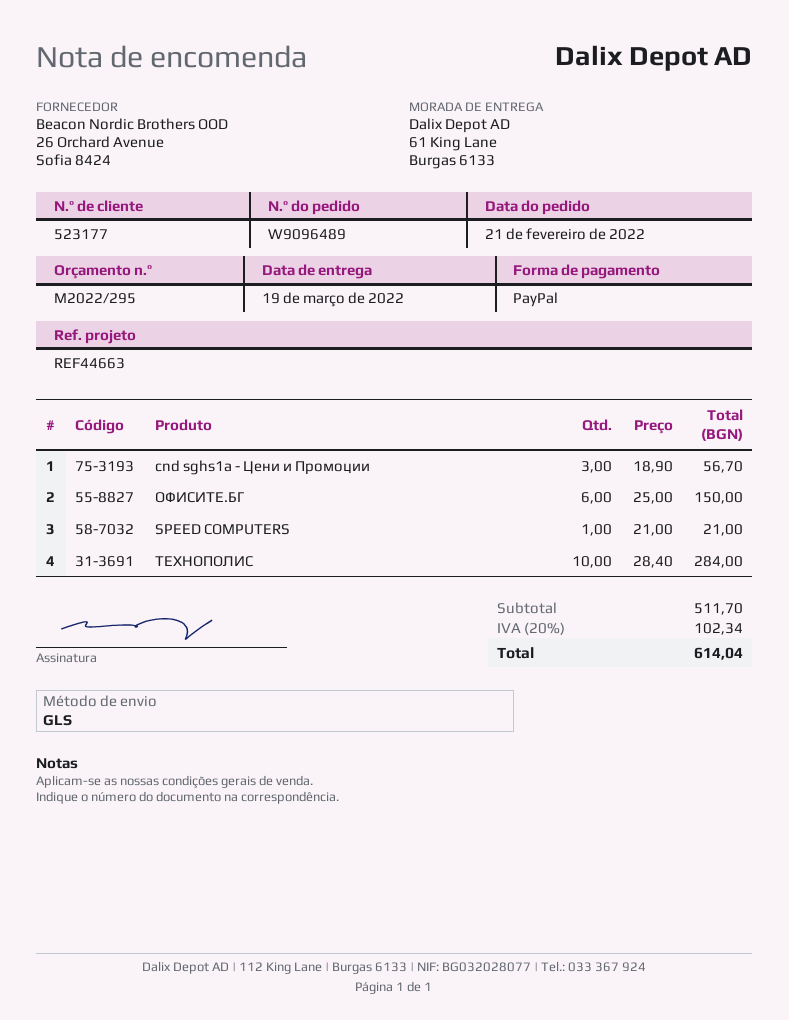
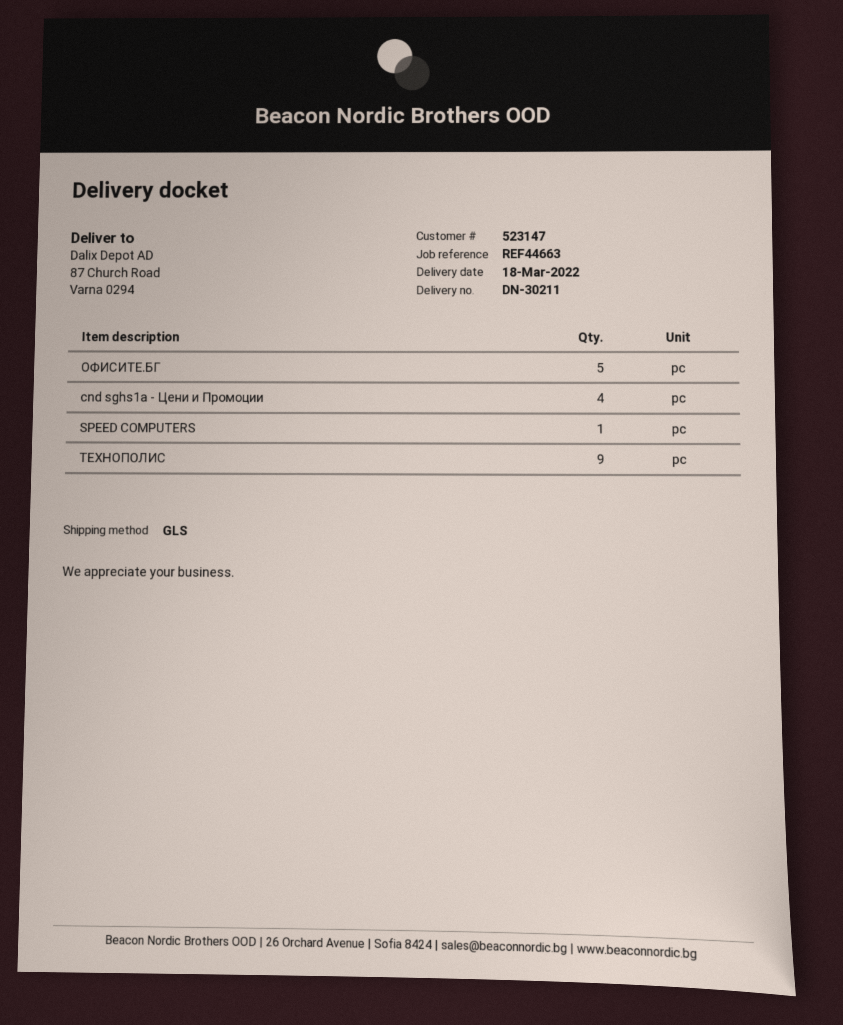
delivery date: 2022-03-19 -> 2022-03-18
customer number: 523177 -> 523147
ship to: 61 King Lane, Burgas 6133 -> 87 Church Road, Varna 0294
cnd sghs1a - Цени и Промоции: 3 -> 4
ОФИСИТЕ.БГ: 6 -> 5
ТЕХНОПОЛИС: 10 -> 9

